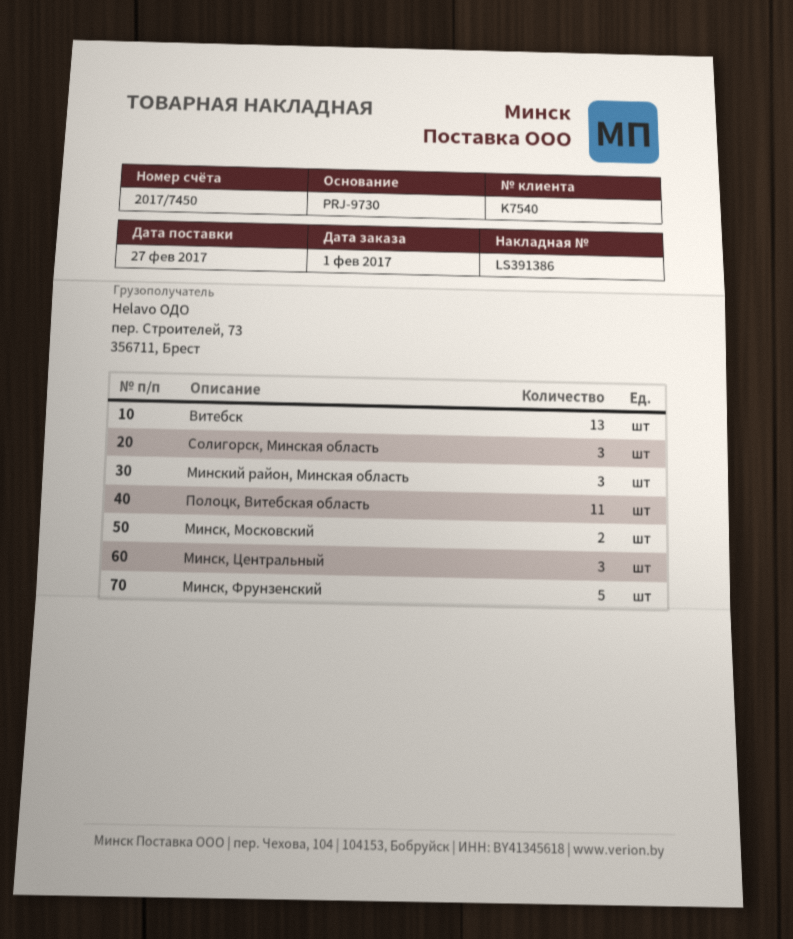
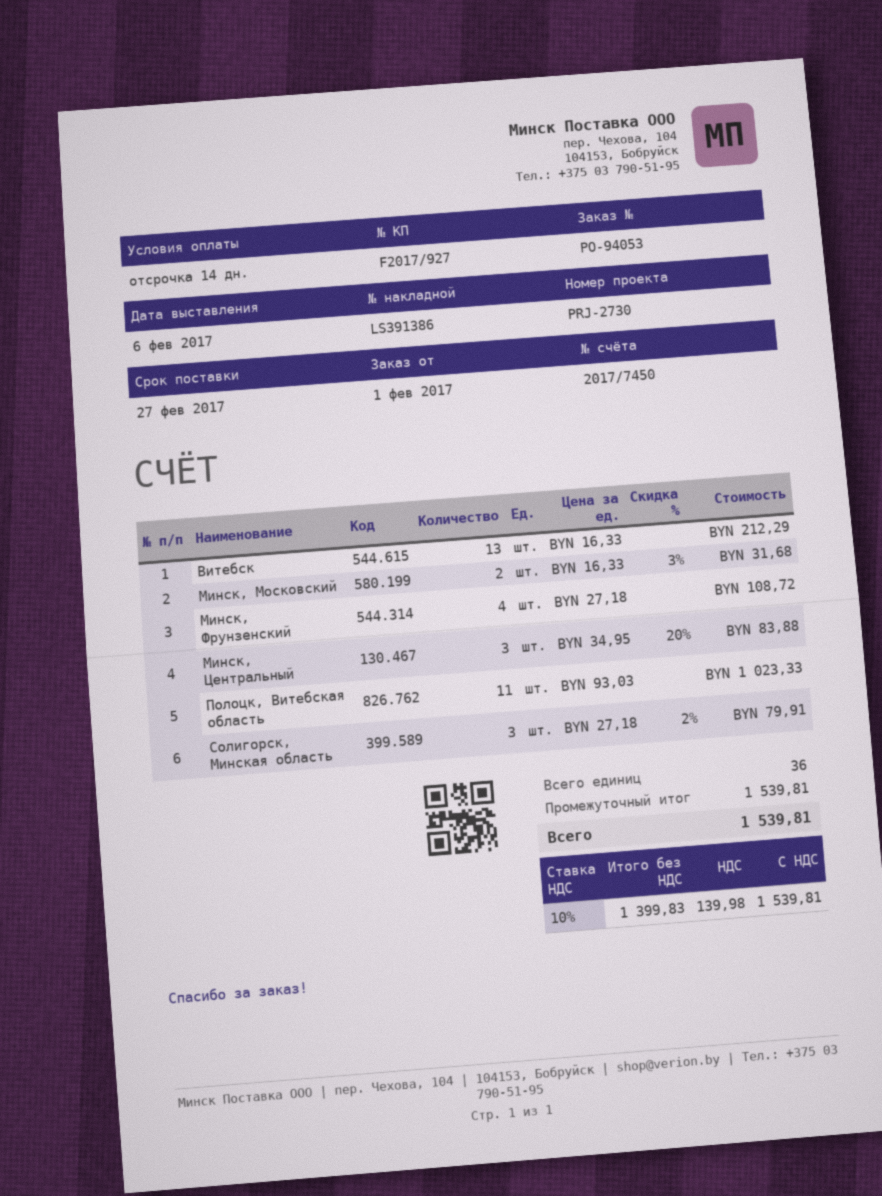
reference: PRJ-9730 -> PRJ-2730
Минский район, Минская область: 3 -> none
Минск, Фрунзенский: 5 -> 4

